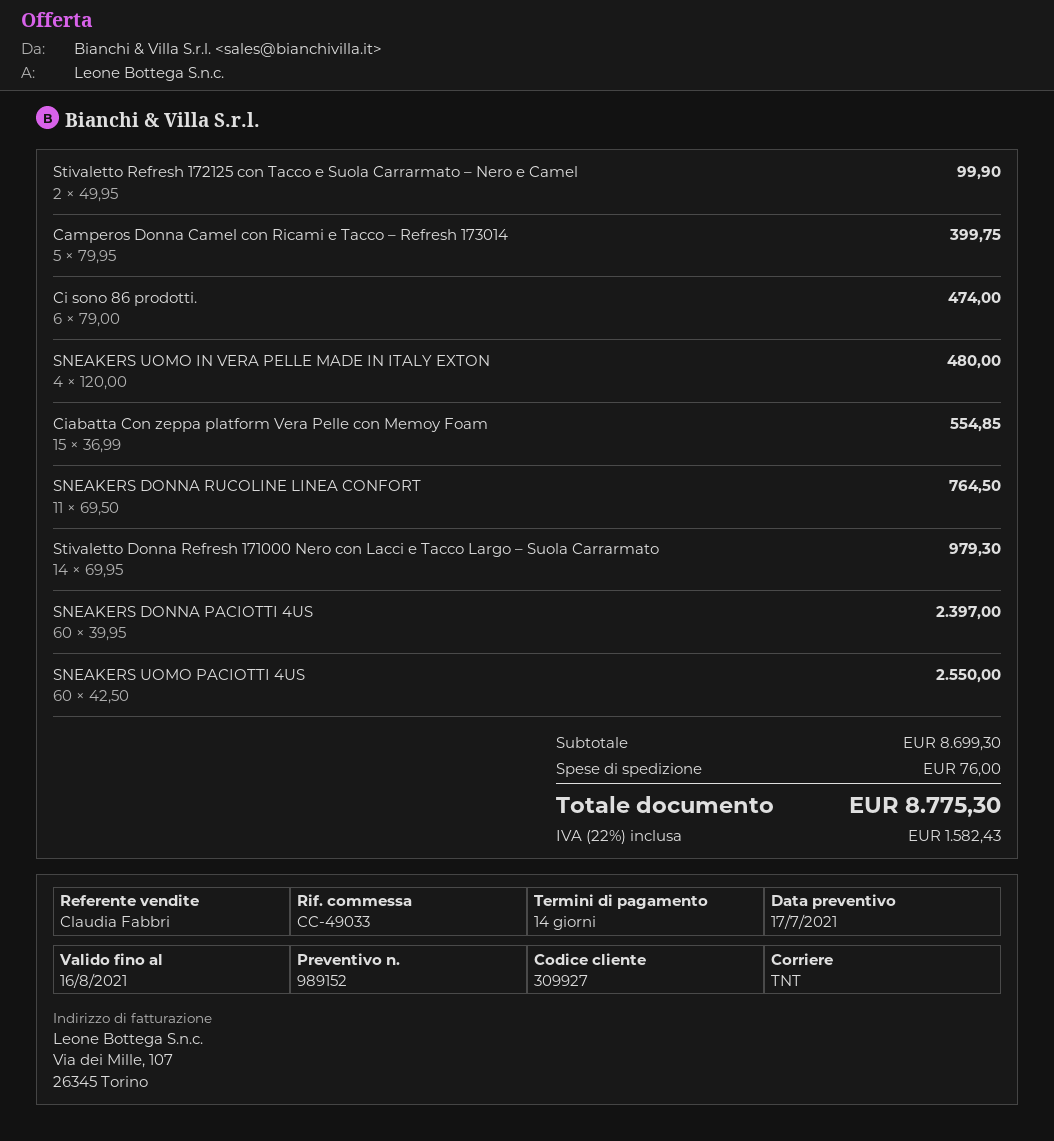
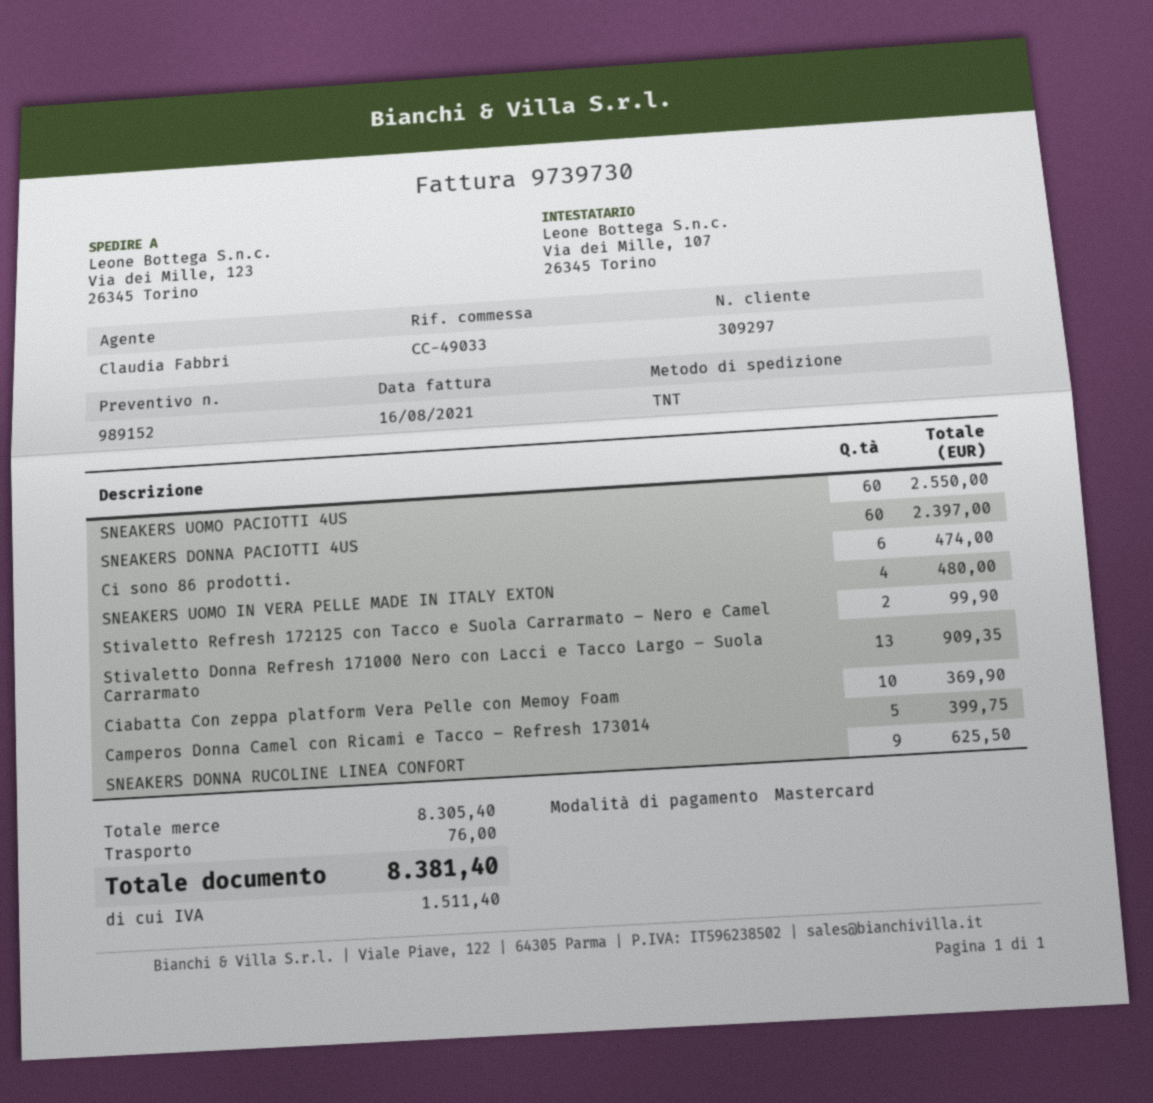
customer number: 309927 -> 309297
Ciabatta Con zeppa platform Vera Pelle con Memoy Foam: 15 for 554.85 -> 10 for 369.90
SNEAKERS DONNA RUCOLINE LINEA CONFORT: 11 for 764.50 -> 9 for 625.50
Stivaletto Donna Refresh 171000 Nero con Lacci e Tacco Largo – Suola Carrarmato: 14 for 979.30 -> 13 for 909.35
subtotal: 8699.30 -> 8305.40
tax: 1582.43 -> 1511.40
total: 8775.30 -> 8381.40

